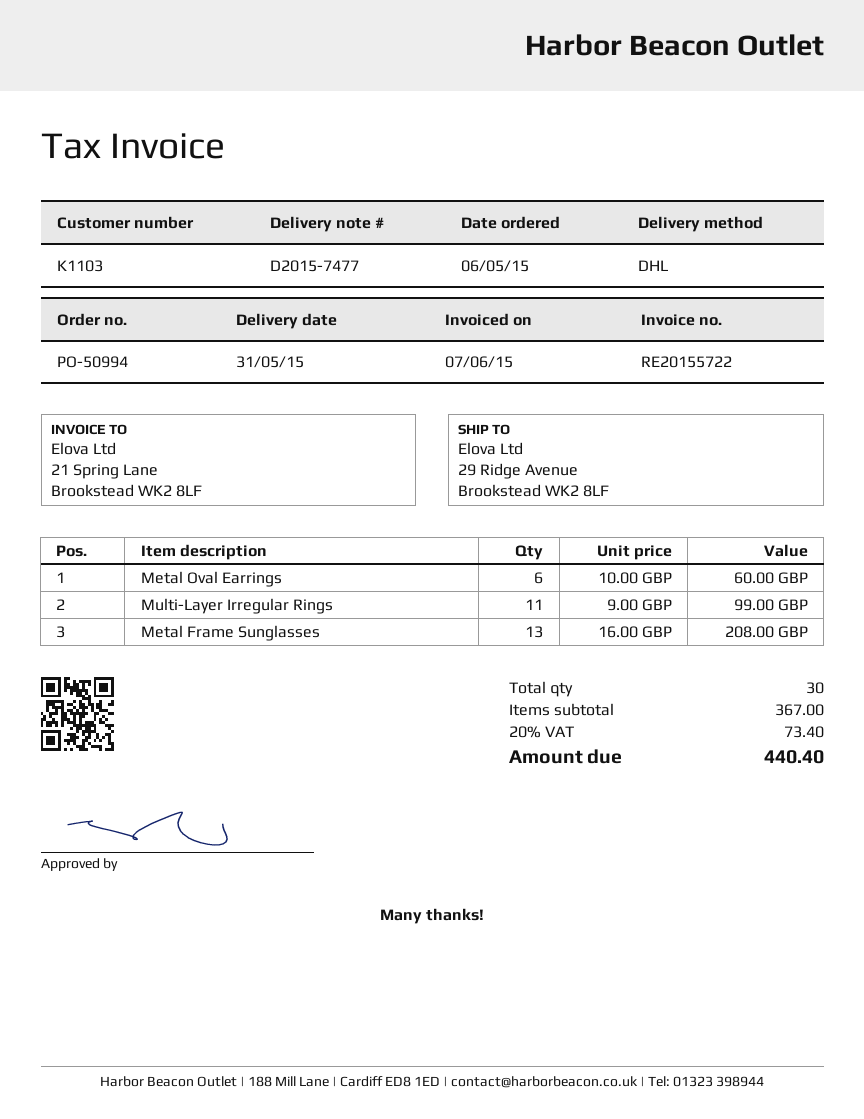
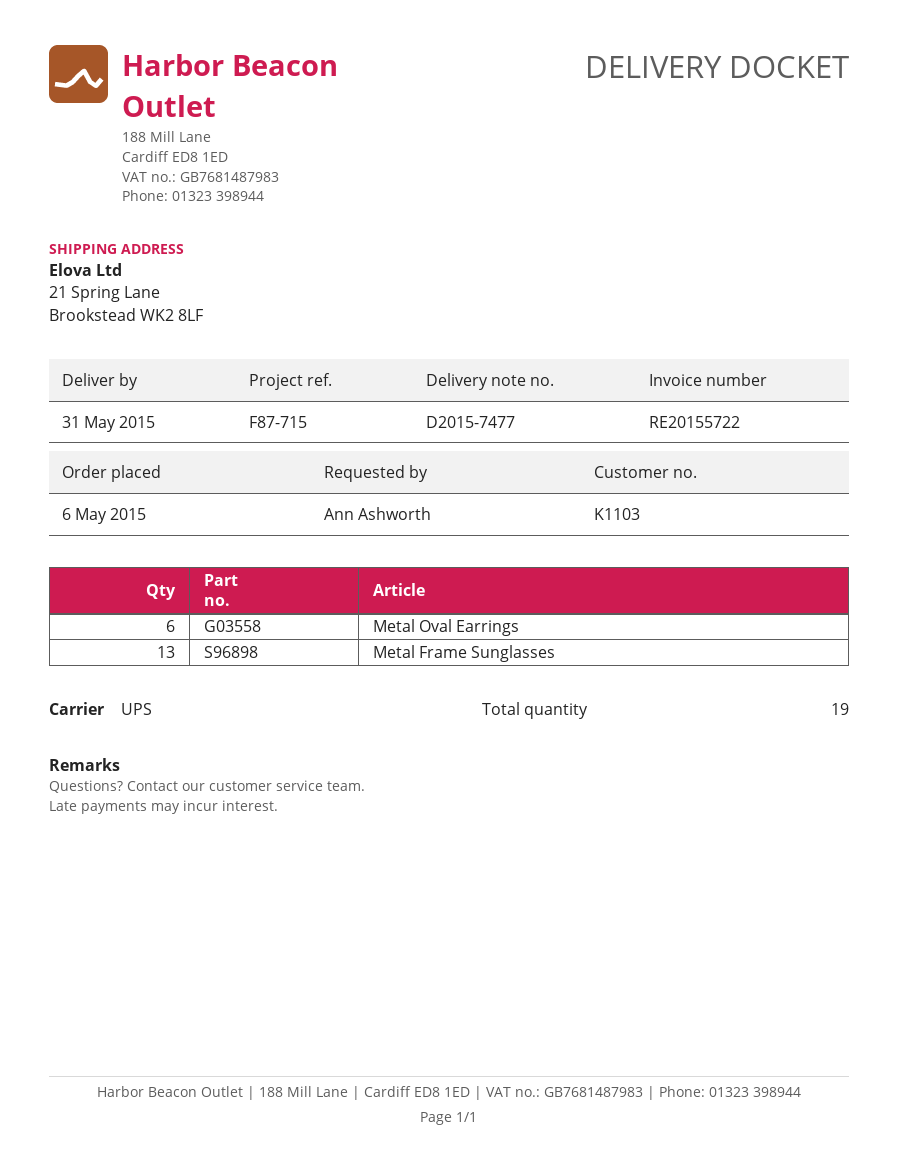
shipping method: DHL -> UPS
ship to: 29 Ridge Avenue, Brookstead WK2 8LF -> 21 Spring Lane, Brookstead WK2 8LF
Multi-Layer Irregular Rings: 11 -> none
total quantity: 30 -> 19

